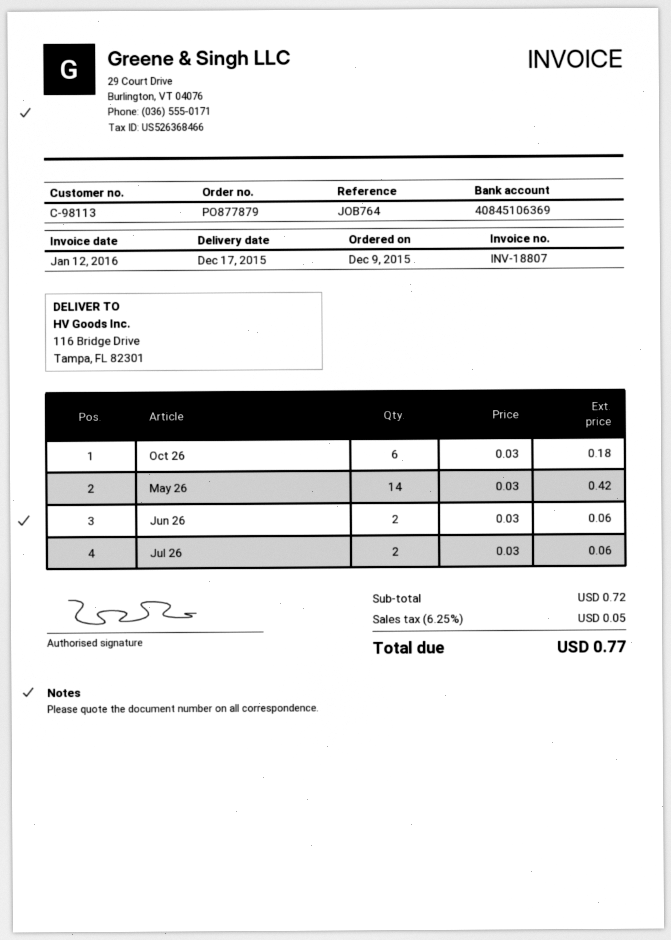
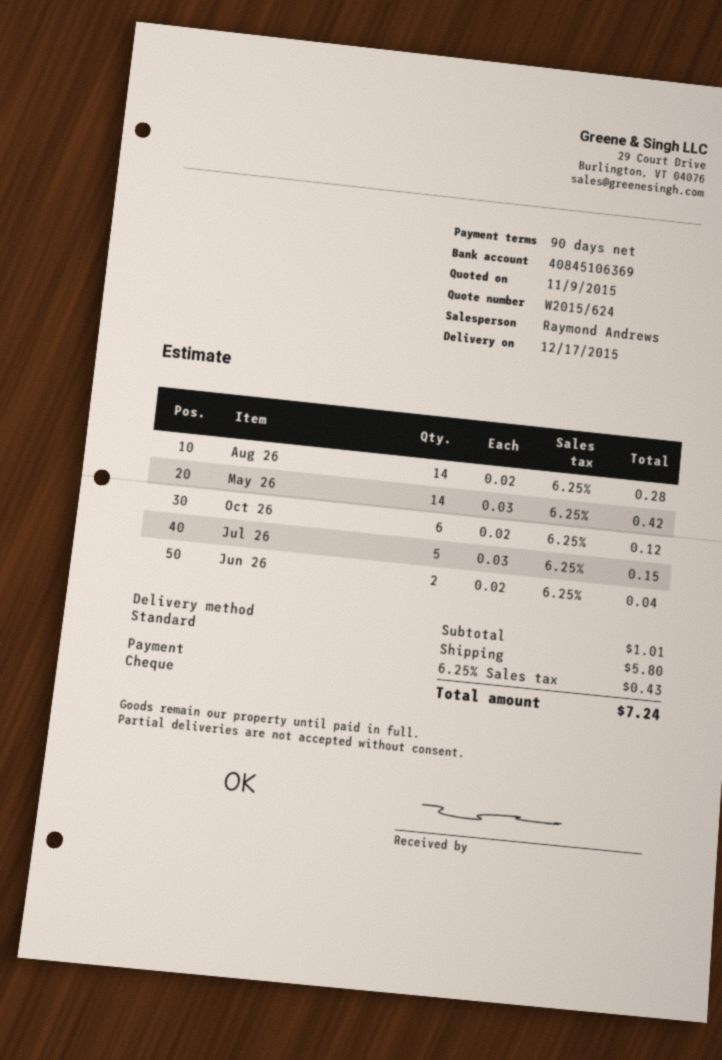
Oct 26: 6 x 0.03 = 0.18 -> 6 x 0.02 = 0.12
Jun 26: 2 x 0.03 = 0.06 -> 2 x 0.02 = 0.04
Jul 26: 2 x 0.03 = 0.06 -> 5 x 0.03 = 0.15
Aug 26: none -> 14 x 0.02 = 0.28
subtotal: 0.72 -> 1.01
shipping: none -> 5.80
tax: 6.25% = 0.05 -> 6.25% = 0.43
total: 0.77 -> 7.24

